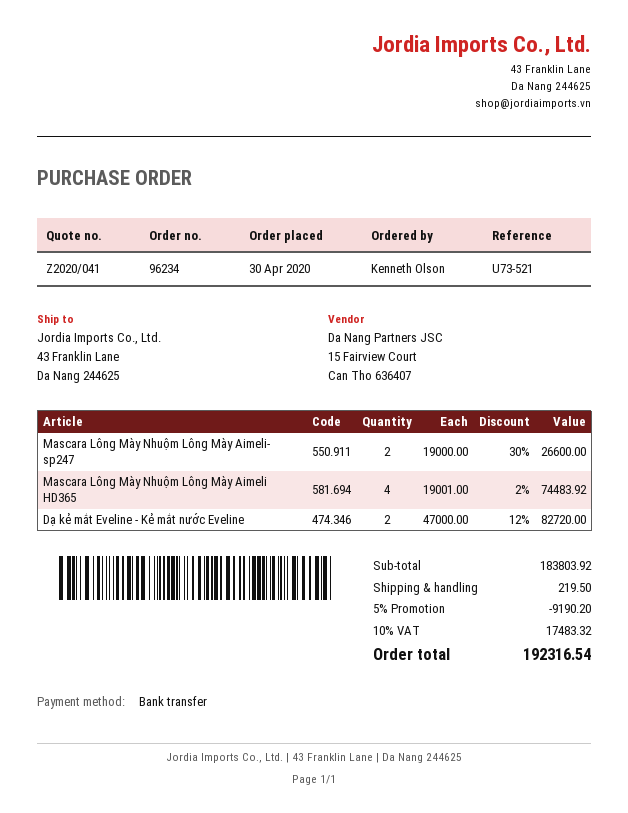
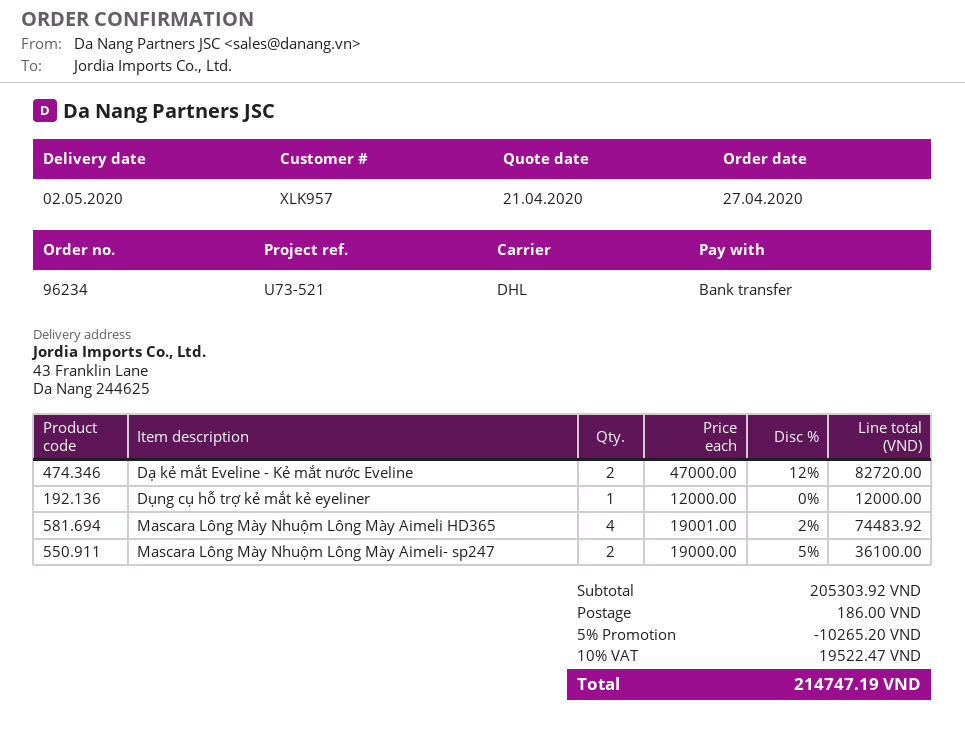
order date: 2020-04-30 -> 2020-04-27
Mascara Lông Mày Nhuộm Lông Mày Aimeli- sp247: 2 x 19000.00 - 30% = 26600.00 -> 2 x 19000.00 - 5% = 36100.00
Dụng cụ hỗ trợ kẻ mắt kẻ eyeliner: none -> 1 x 12000.00 = 12000.00
subtotal: 183803.92 -> 205303.92
discount: 5% = 9190.20 -> 5% = 10265.20
shipping: 219.50 -> 186.00
tax: 10% = 17483.32 -> 10% = 19522.47
total: 192316.54 -> 214747.19

